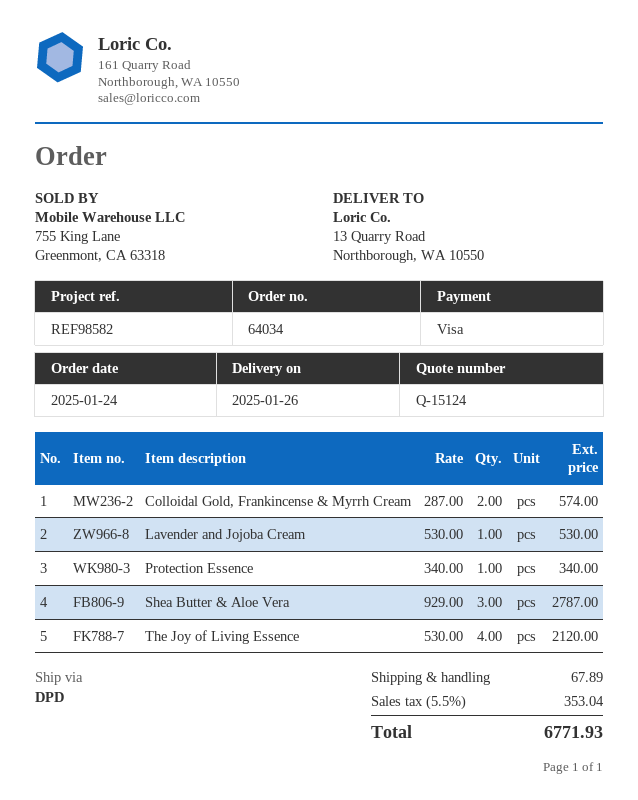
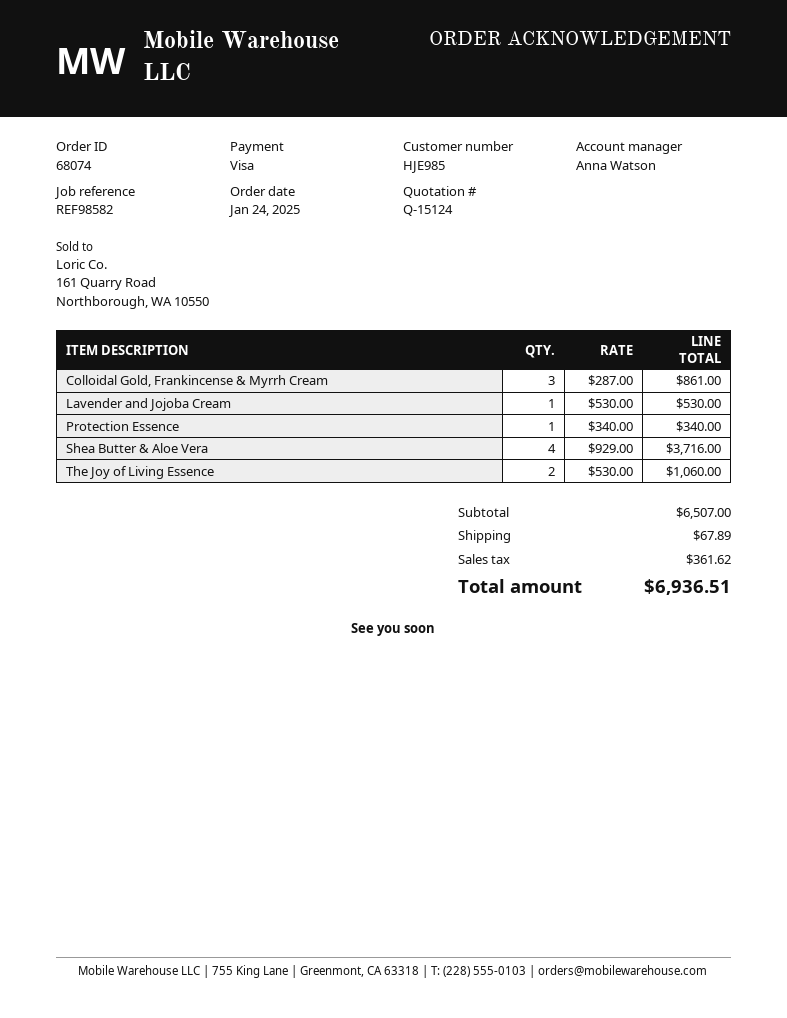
order number: 64034 -> 68074
Colloidal Gold, Frankincense & Myrrh Cream: 2 x 287.00 = 574.00 -> 3 x 287.00 = 861.00
Shea Butter & Aloe Vera: 3 x 929.00 = 2787.00 -> 4 x 929.00 = 3716.00
The Joy of Living Essence: 4 x 530.00 = 2120.00 -> 2 x 530.00 = 1060.00
tax: 353.04 -> 361.62
total: 6771.93 -> 6936.51

